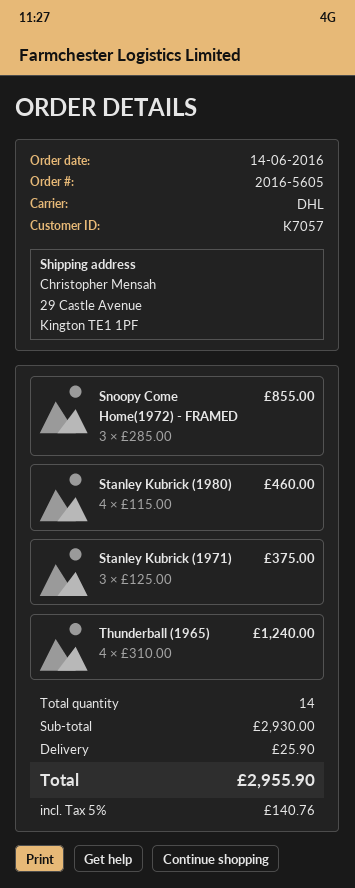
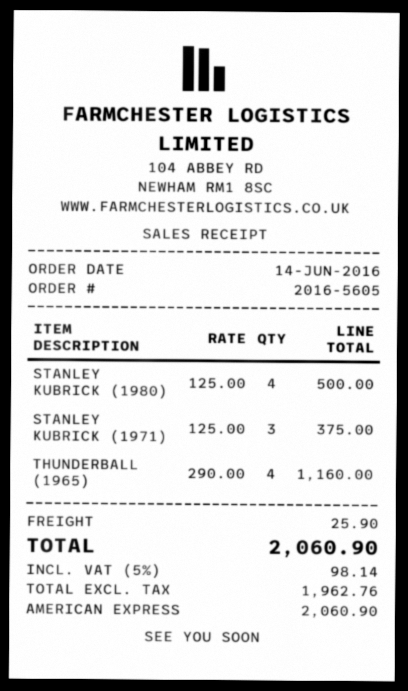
Snoopy Come Home(1972) - FRAMED: 3 x 285.00 = 855.00 -> none
Stanley Kubrick (1980): 4 x 115.00 = 460.00 -> 4 x 125.00 = 500.00
Thunderball (1965): 4 x 310.00 = 1240.00 -> 4 x 290.00 = 1160.00
tax: 5% = 140.76 -> 5% = 98.14
total: 2955.90 -> 2060.90

